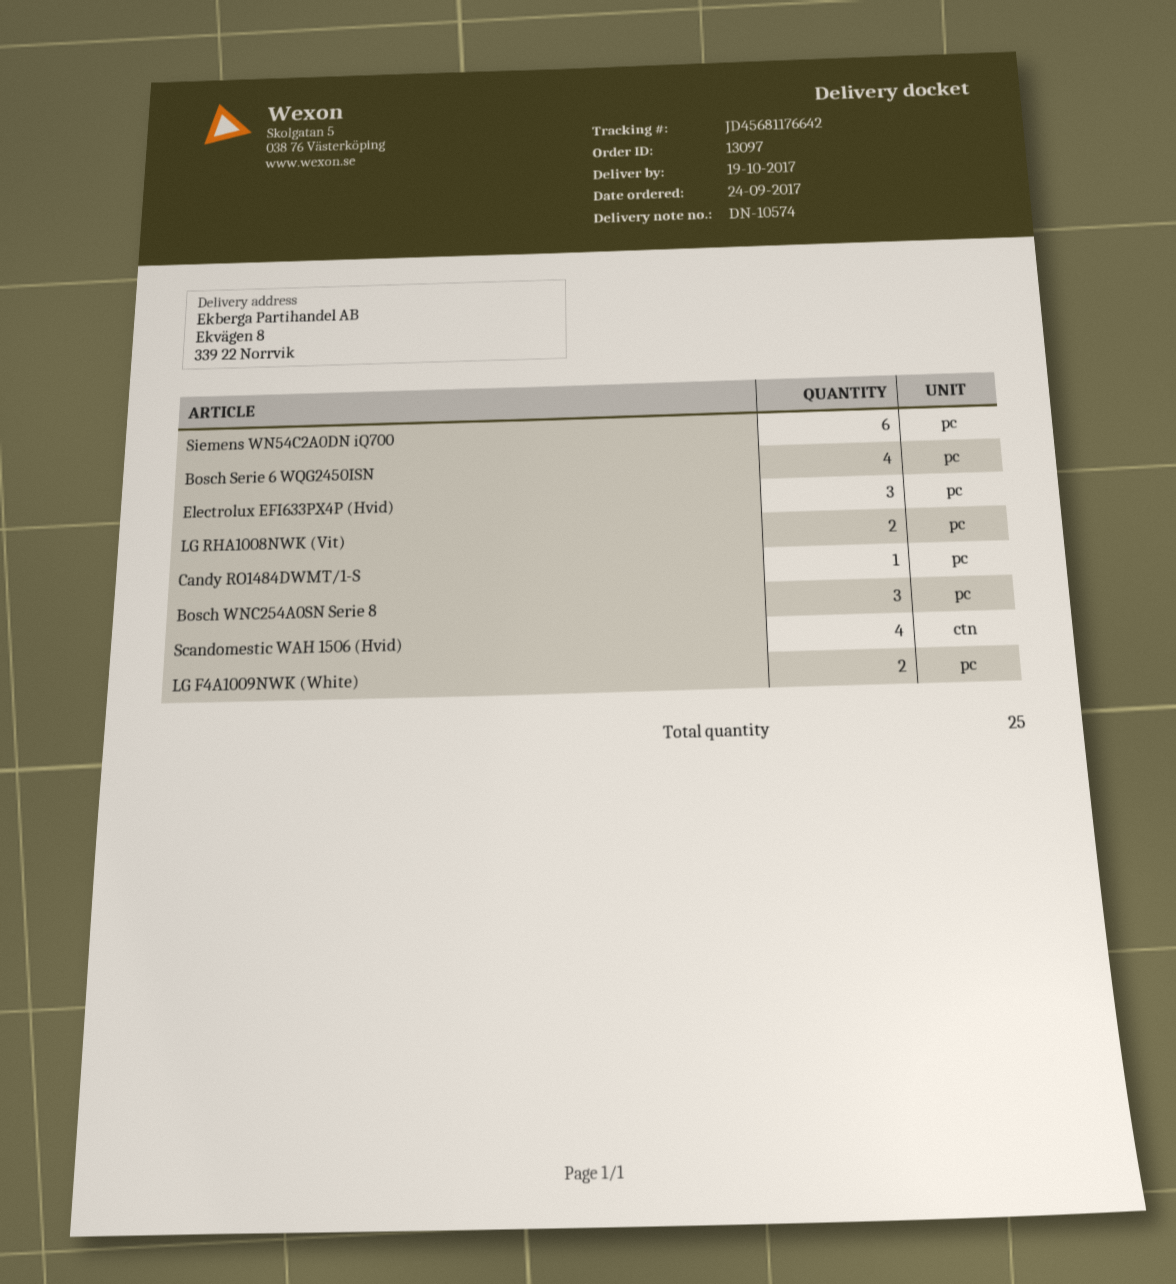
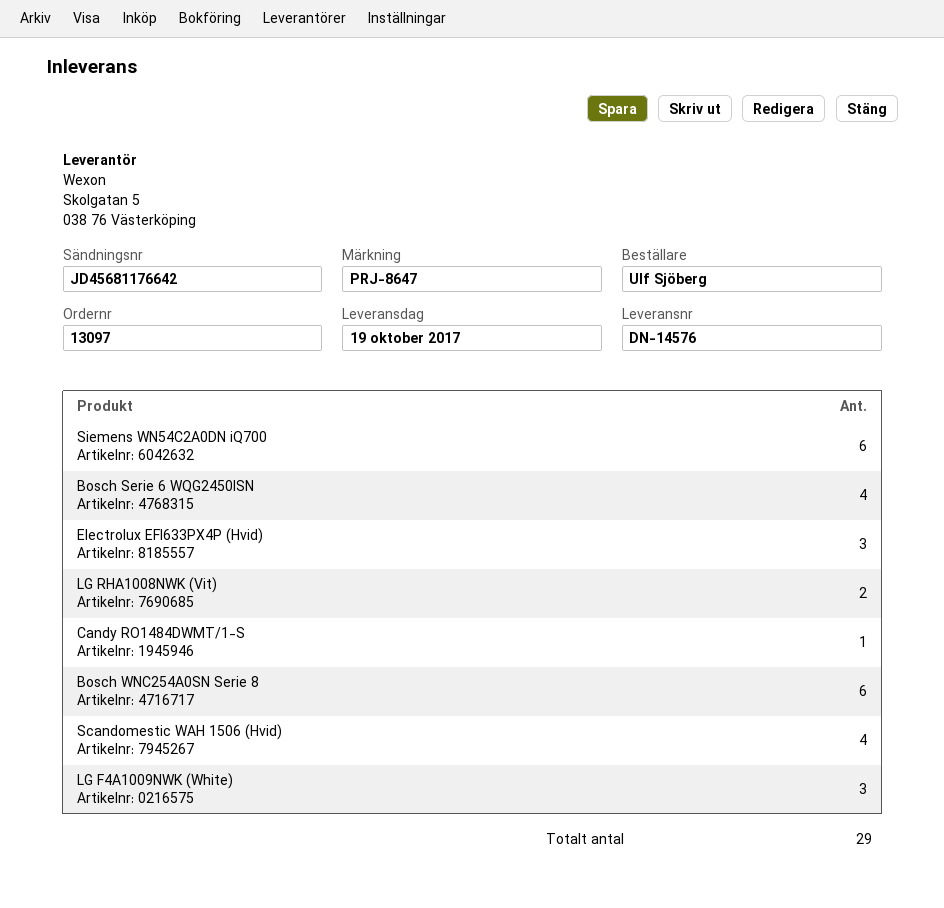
delivery note number: DN-10574 -> DN-14576
Bosch WNC254A0SN Serie 8: 3 -> 6
LG F4A1009NWK (White): 2 -> 3
total quantity: 25 -> 29

